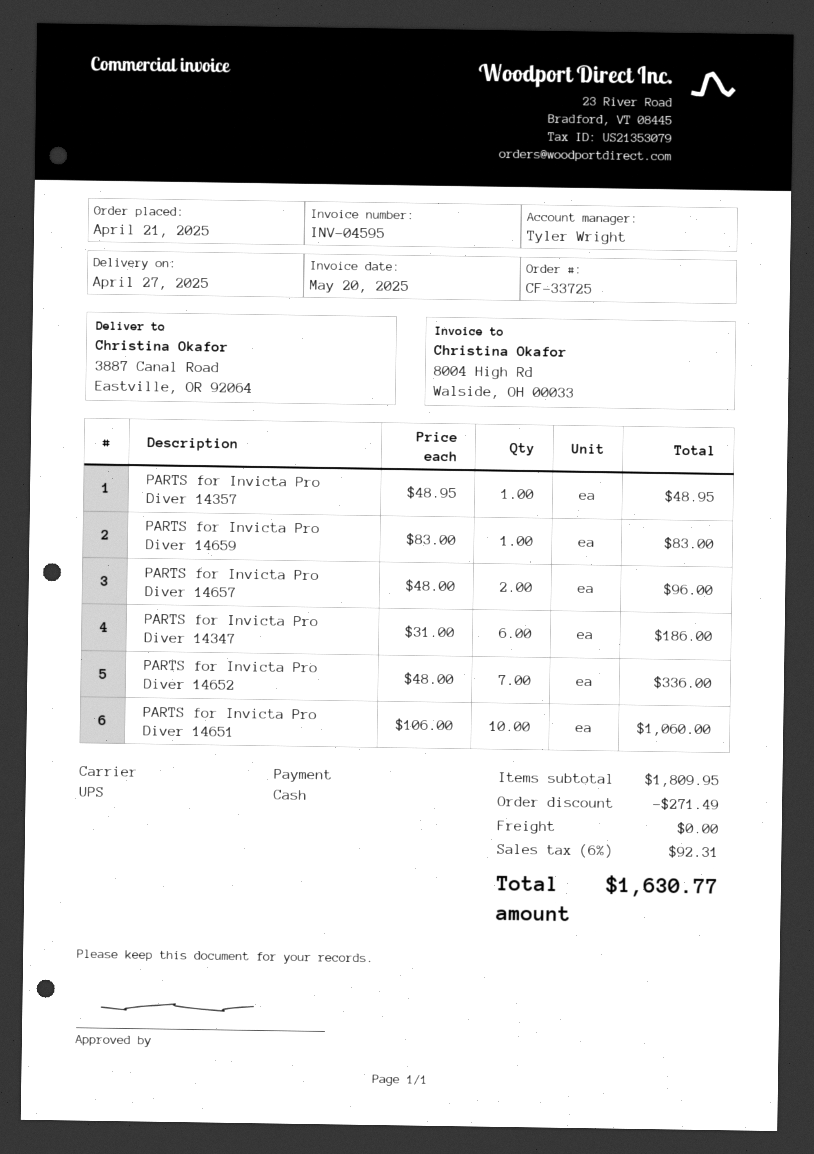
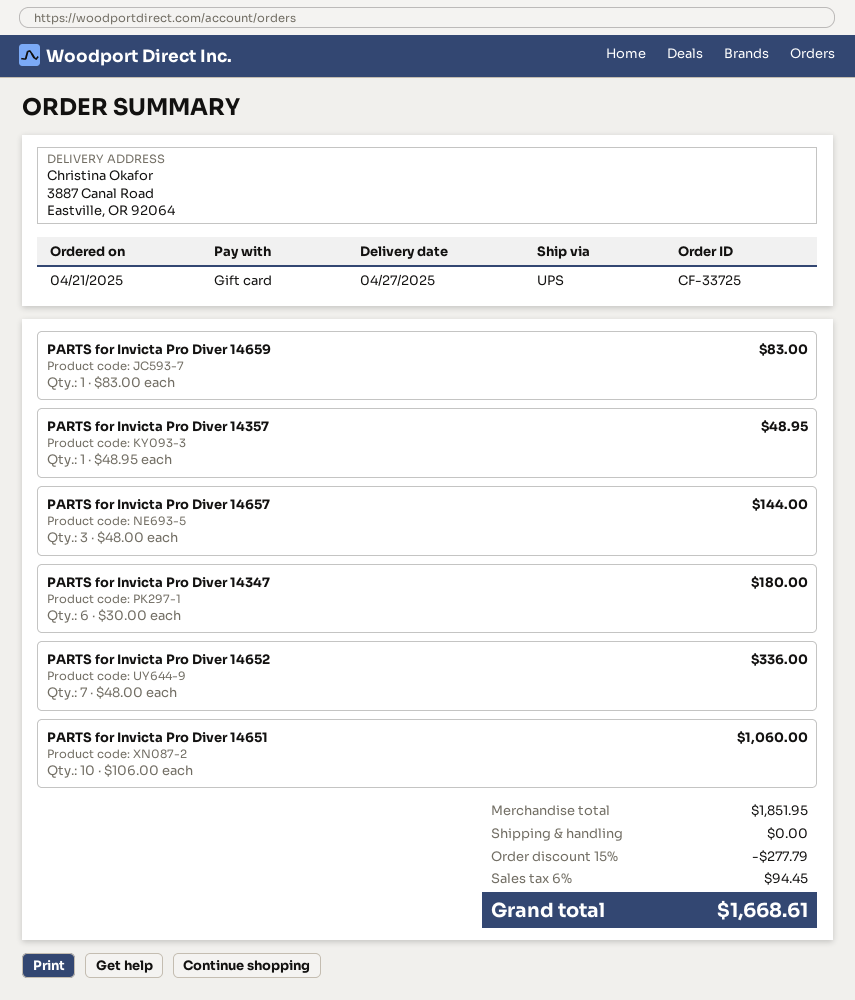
payment method: cash -> gift card
PARTS for Invicta Pro Diver 14657: 2 x 48.00 = 96.00 -> 3 x 48.00 = 144.00
PARTS for Invicta Pro Diver 14347: 6 x 31.00 = 186.00 -> 6 x 30.00 = 180.00
subtotal: 1809.95 -> 1851.95
discount: 271.49 -> 277.79
tax: 6% = 92.31 -> 6% = 94.45
total: 1630.77 -> 1668.61

